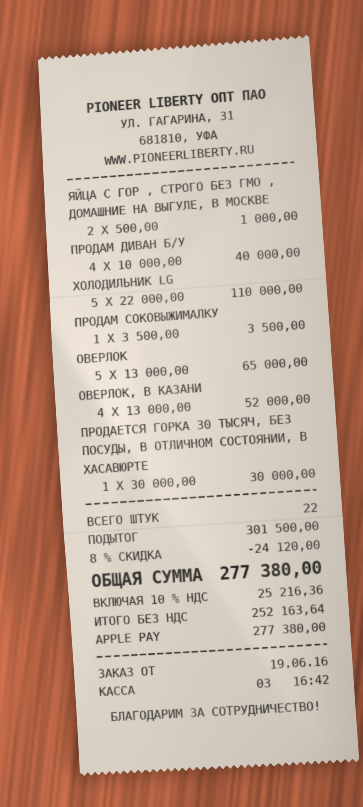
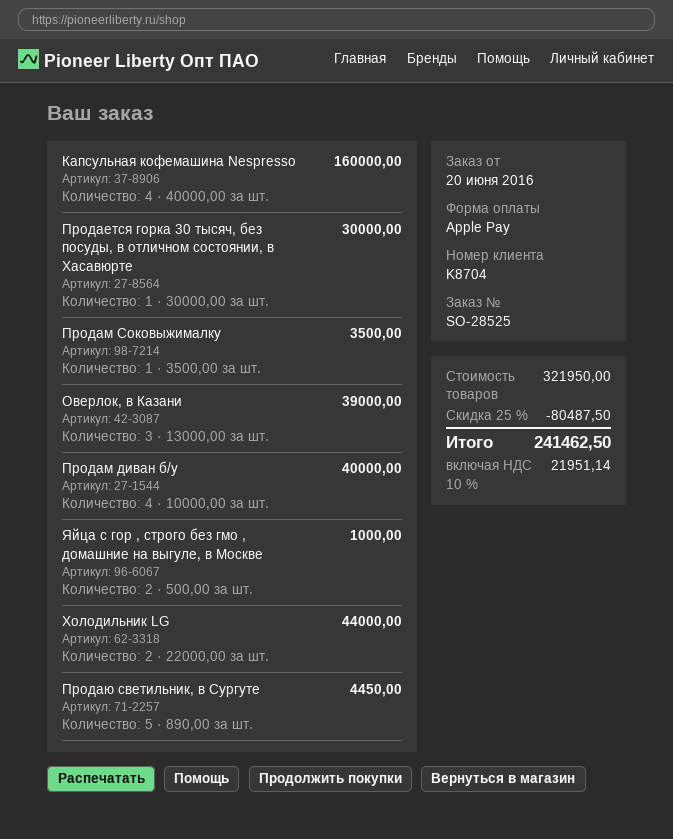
order date: 2016-06-19 -> 2016-06-20
ХОЛОДИЛЬНИК LG: 5 x 22000.00 = 110000.00 -> 2 x 22000.00 = 44000.00
ОВЕРЛОК: 5 x 13000.00 = 65000.00 -> none
ОВЕРЛОК, В КАЗАНИ: 4 x 13000.00 = 52000.00 -> 3 x 13000.00 = 39000.00
Капсульная кофемашина Nespresso: none -> 4 x 40000.00 = 160000.00
Продаю светильник, в Сургуте: none -> 5 x 890.00 = 4450.00
subtotal: 301500.00 -> 321950.00
discount: 8% = 24120.00 -> 25% = 80487.50
tax: 10% = 25216.36 -> 10% = 21951.14
total: 277380.00 -> 241462.50

